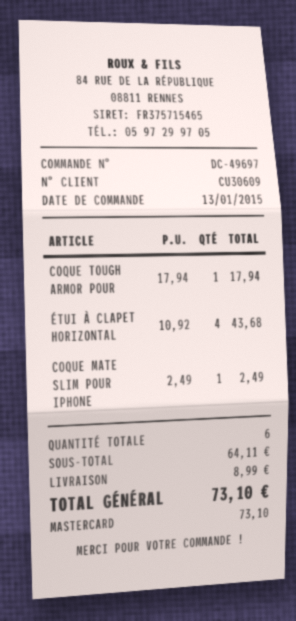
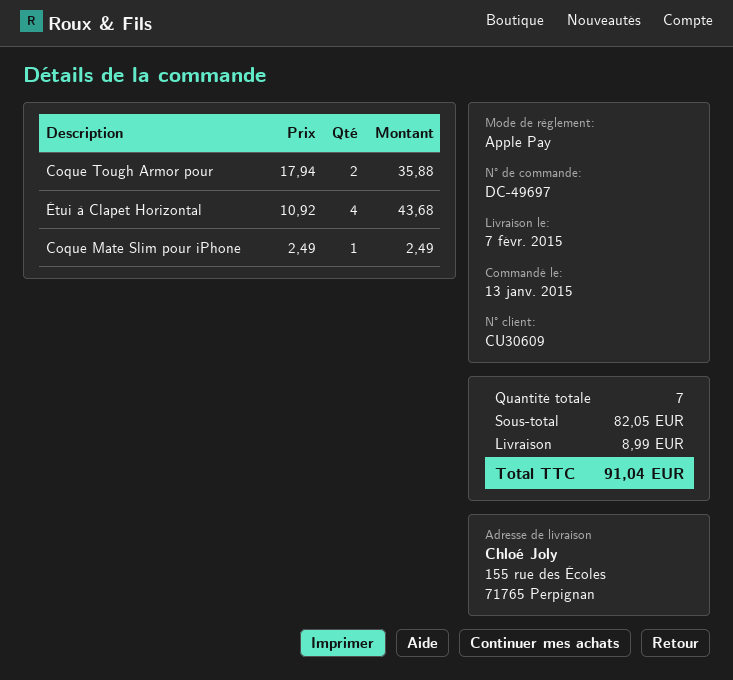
payment method: Mastercard -> Apple Pay
COQUE TOUGH ARMOR POUR: 1 x 17.94 = 17.94 -> 2 x 17.94 = 35.88
total quantity: 6 -> 7
subtotal: 64.11 -> 82.05
total: 73.10 -> 91.04

